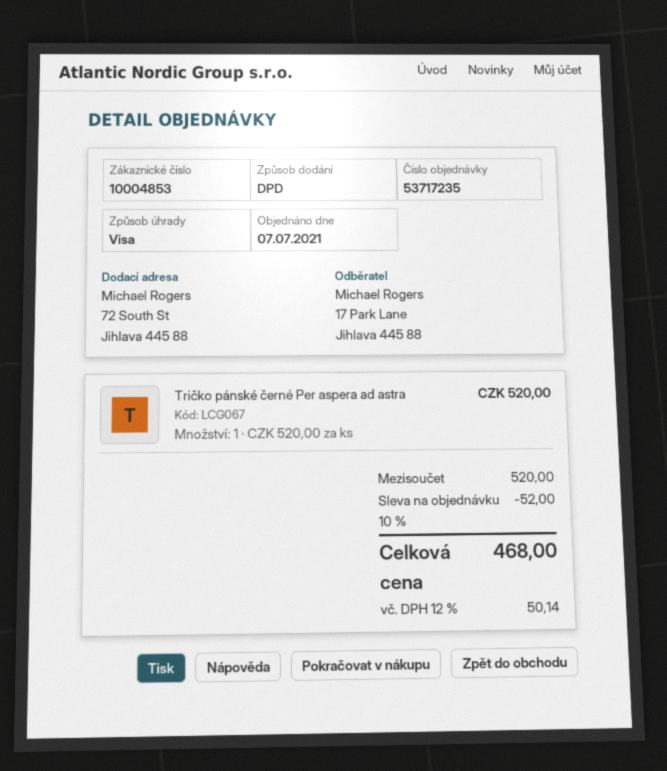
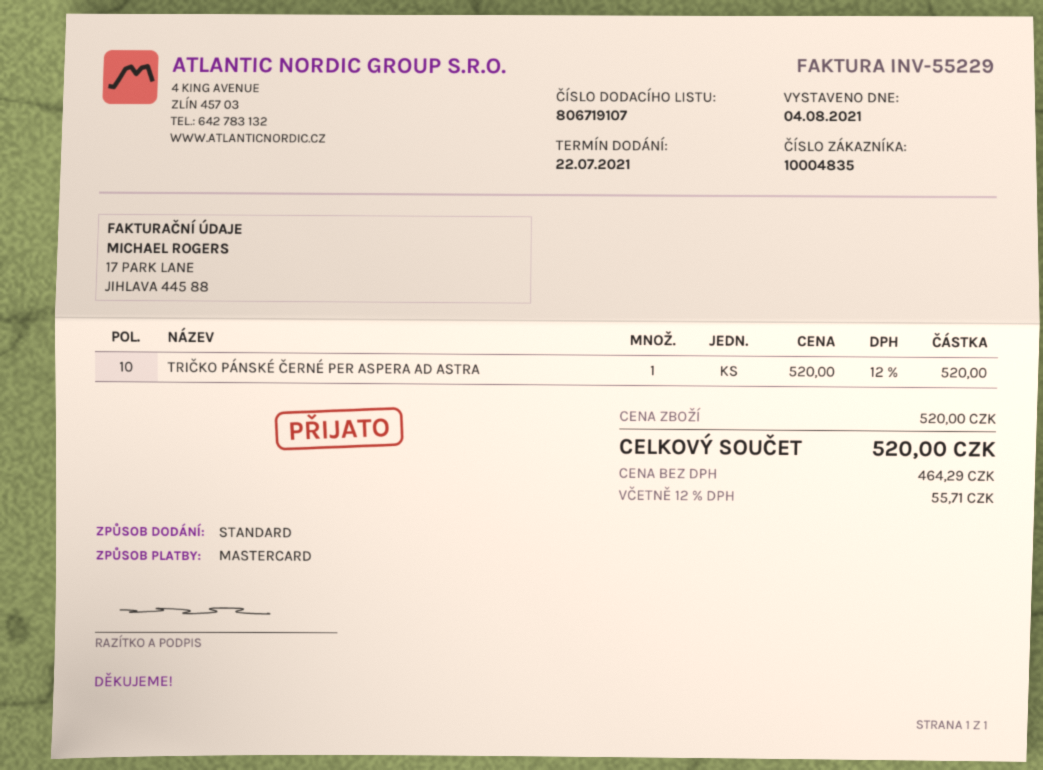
customer number: 10004853 -> 10004835
payment method: Visa -> Mastercard
shipping method: DPD -> standard
discount: 10% = 52.00 -> none
tax: 12% = 50.14 -> 12% = 55.71
total: 468.00 -> 520.00

